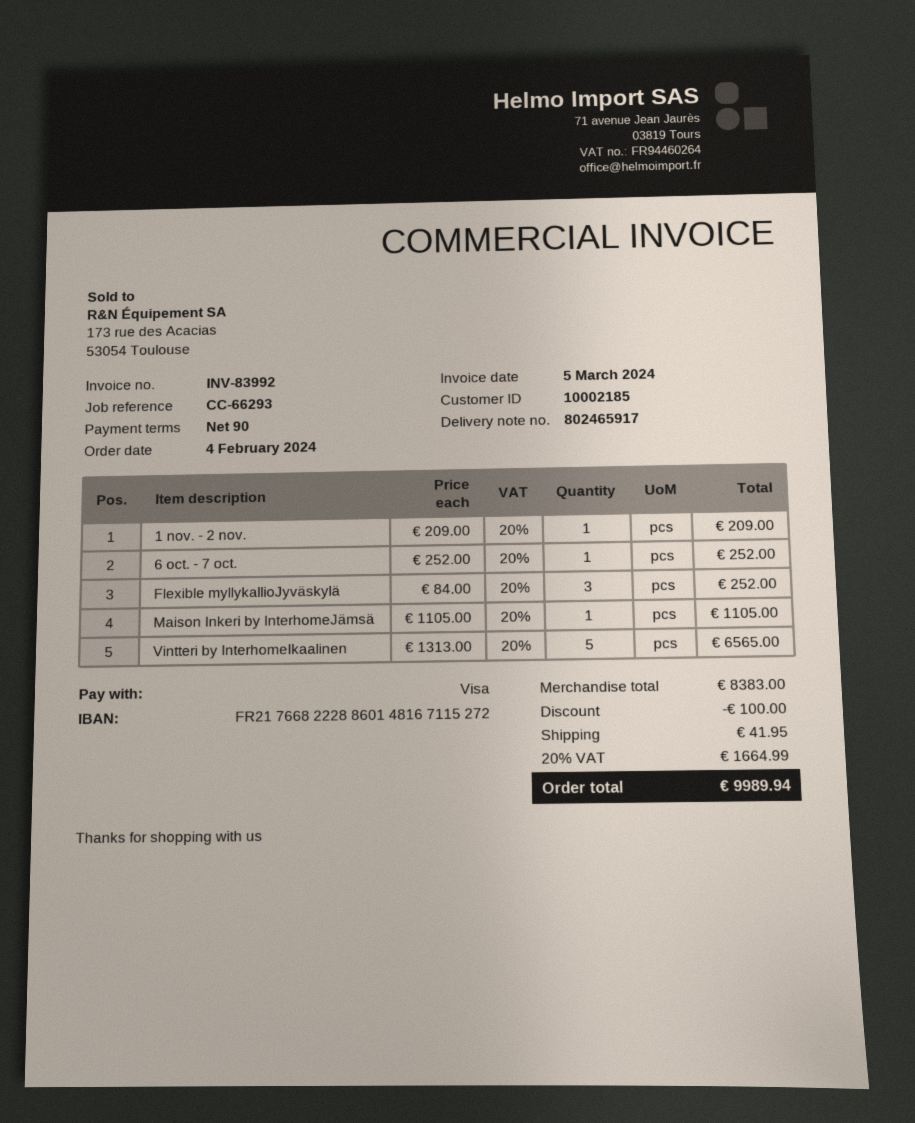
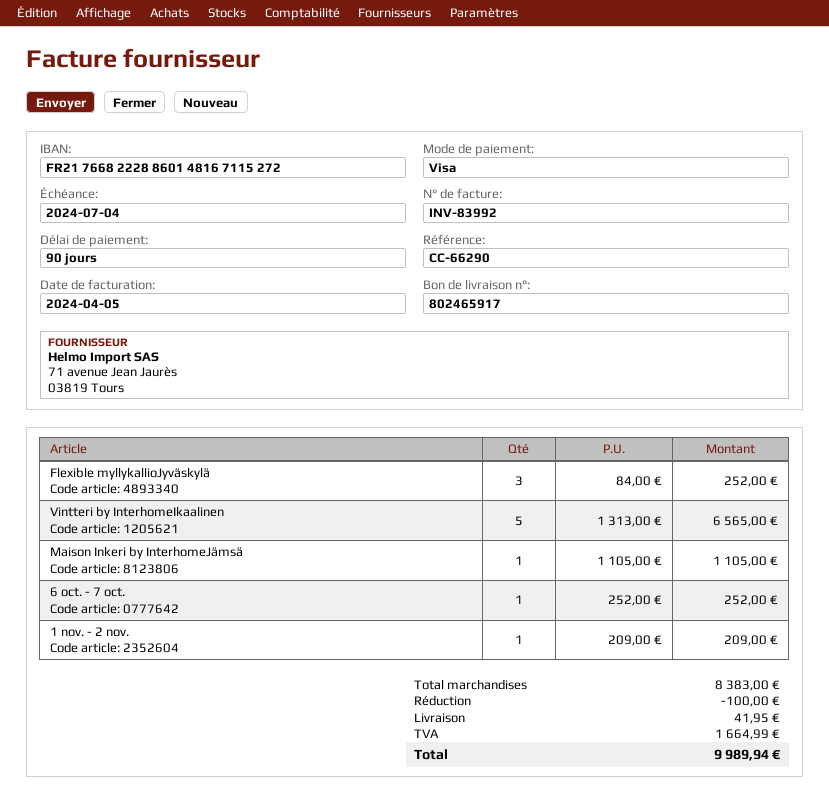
invoice date: 2024-03-05 -> 2024-04-05
reference: CC-66293 -> CC-66290

